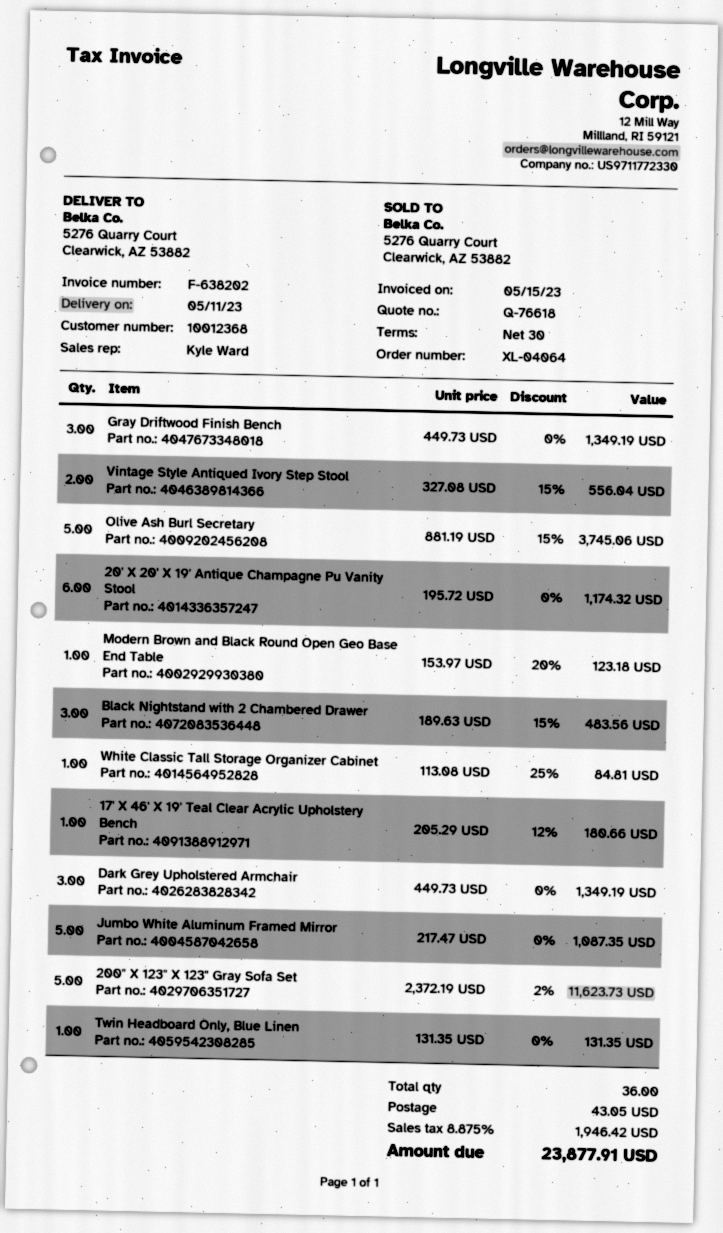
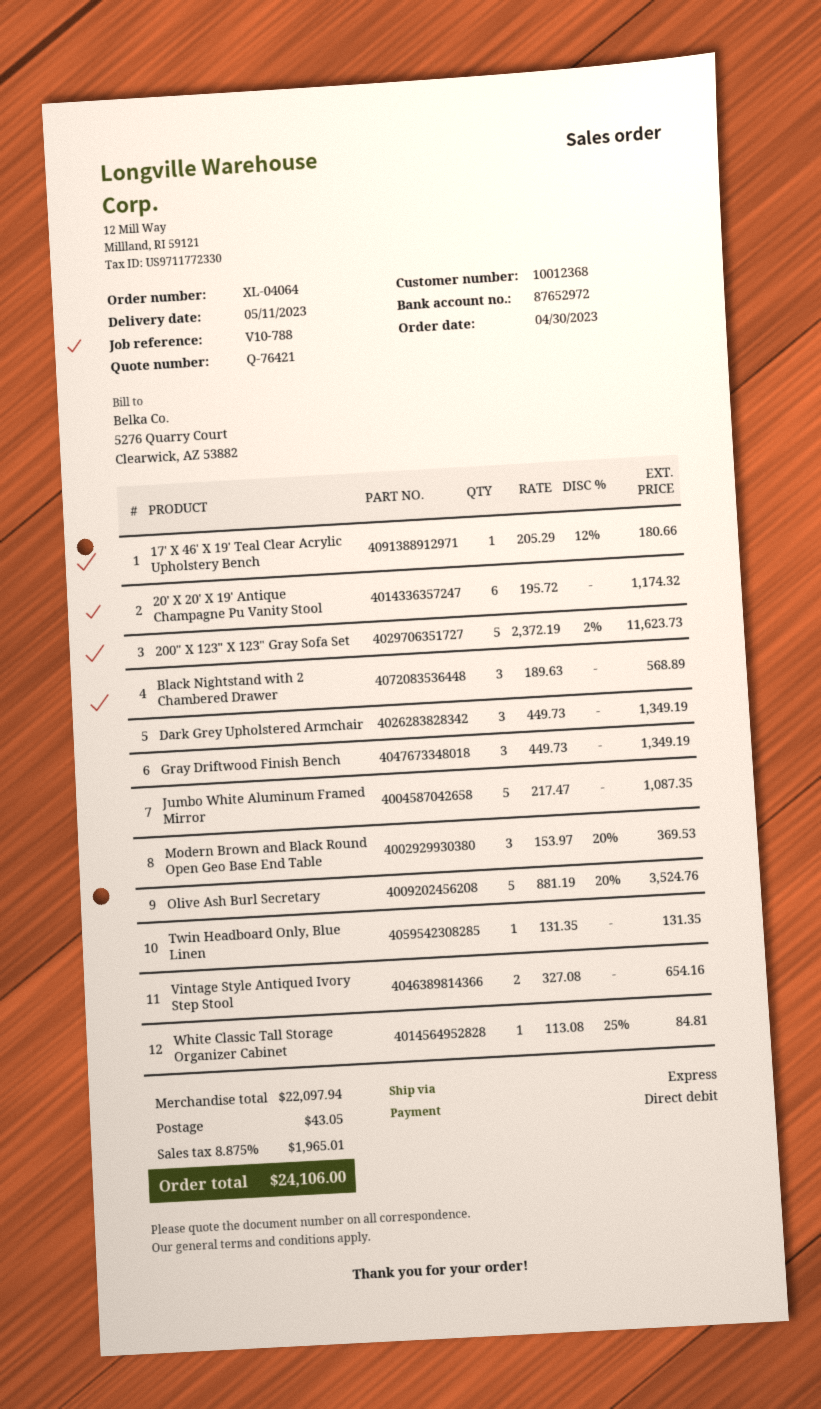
quote number: Q-76618 -> Q-76421
Vintage Style Antiqued Ivory Step Stool: 2 x 327.08 - 15% = 556.04 -> 2 x 327.08 = 654.16
Olive Ash Burl Secretary: 5 x 881.19 - 15% = 3745.06 -> 5 x 881.19 - 20% = 3524.76
Modern Brown and Black Round Open Geo Base End Table: 1 x 153.97 - 20% = 123.18 -> 3 x 153.97 - 20% = 369.53
Black Nightstand with 2 Chambered Drawer: 3 x 189.63 - 15% = 483.56 -> 3 x 189.63 = 568.89
tax: 8.875% = 1946.42 -> 8.875% = 1965.01
total: 23877.91 -> 24106.00

